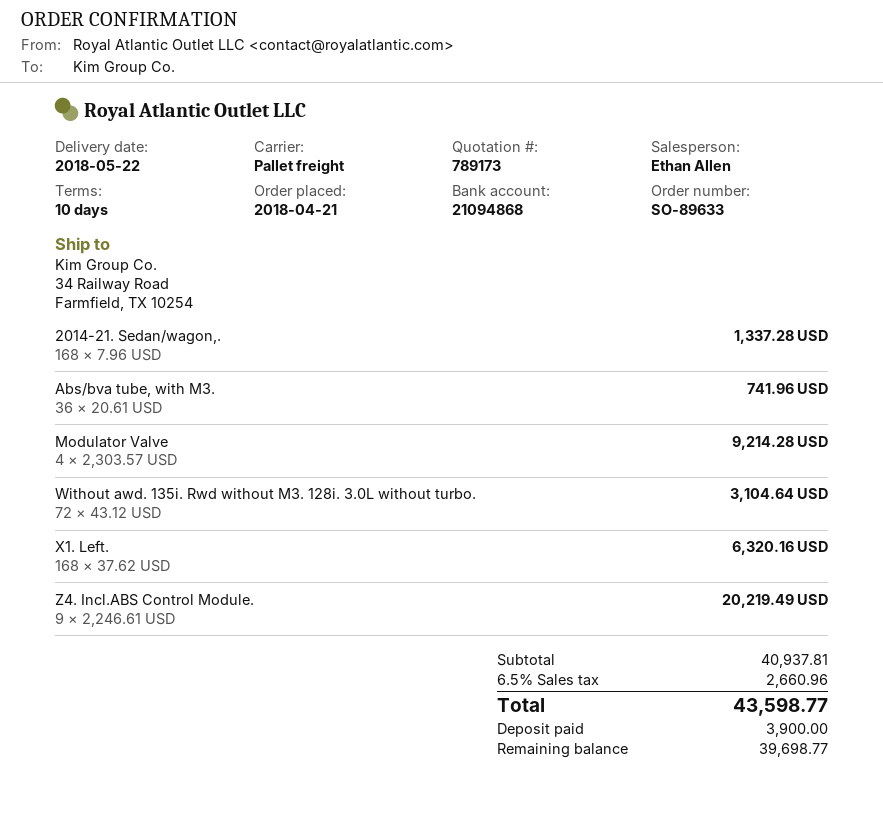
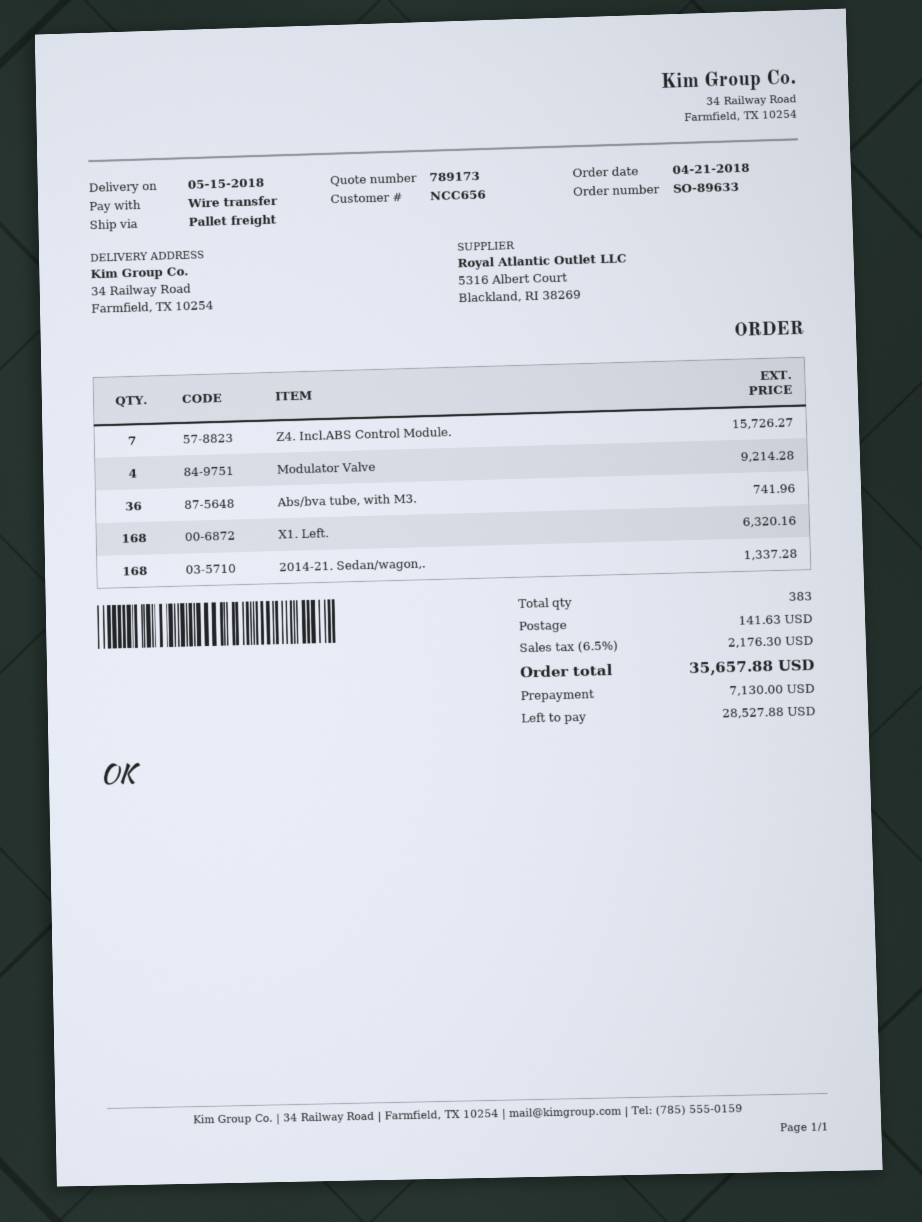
delivery date: 2018-05-22 -> 2018-05-15
Without awd. 135i. Rwd without M3. 128i. 3.0L without turbo.: 72 for 3104.64 -> none
Z4. Incl.ABS Control Module.: 9 for 20219.49 -> 7 for 15726.27
shipping: none -> 141.63
tax: 6.5% = 2660.96 -> 6.5% = 2176.30
total: 43598.77 -> 35657.88
deposit: 3900.00 -> 7130.00
balance: 39698.77 -> 28527.88

